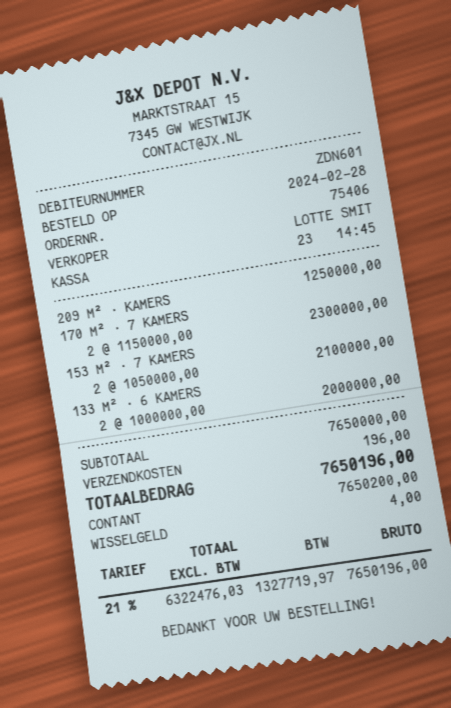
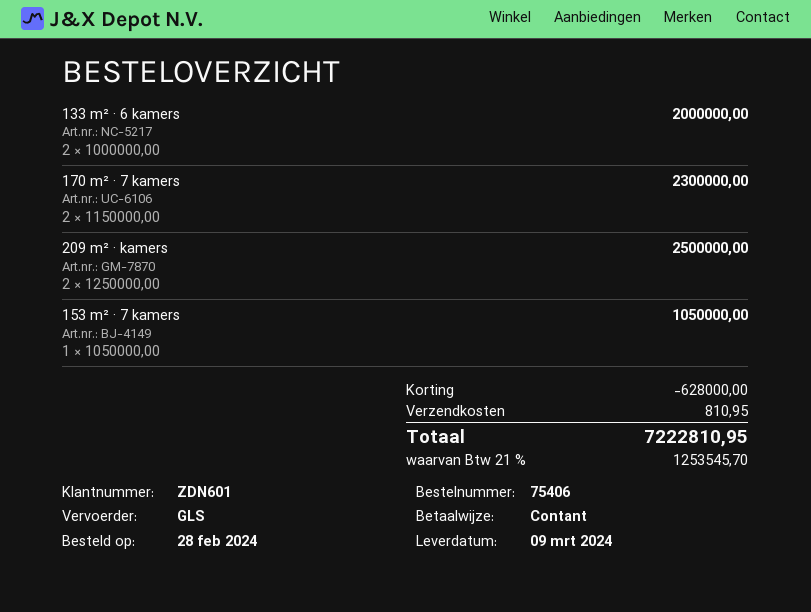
209 M² · KAMERS: 1 x 1250000.00 = 1250000.00 -> 2 x 1250000.00 = 2500000.00
153 M² · 7 KAMERS: 2 x 1050000.00 = 2100000.00 -> 1 x 1050000.00 = 1050000.00
discount: none -> 628000.00
shipping: 196.00 -> 810.95
tax: 21% = 1327719.97 -> 21% = 1253545.70
total: 7650196.00 -> 7222810.95

